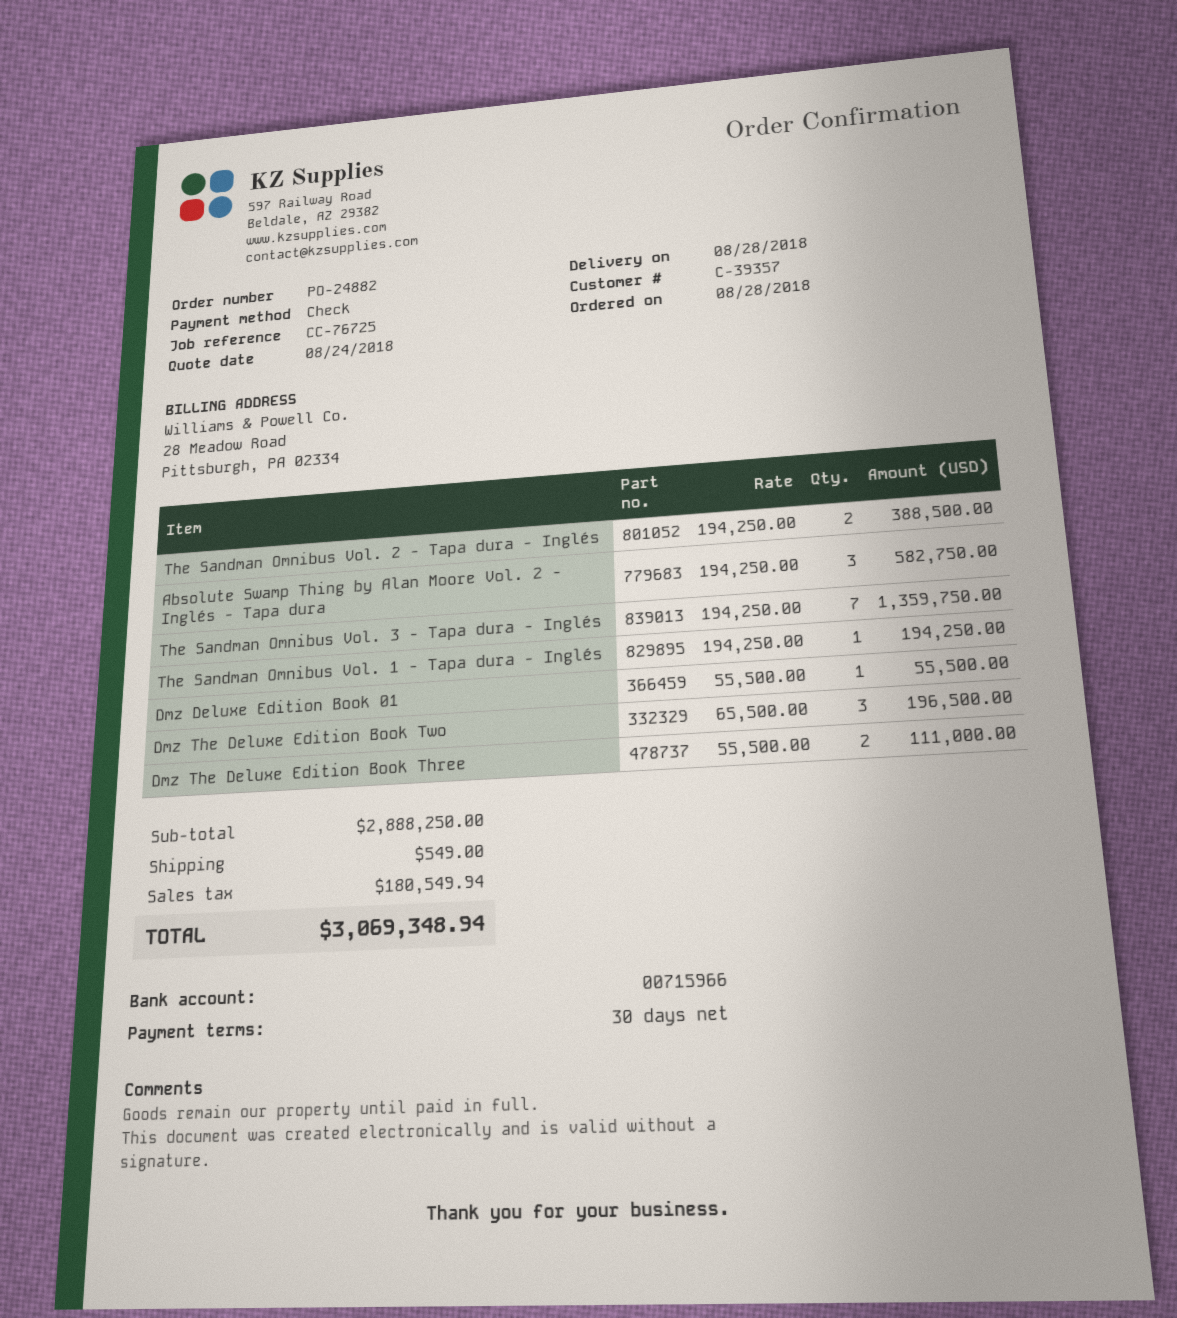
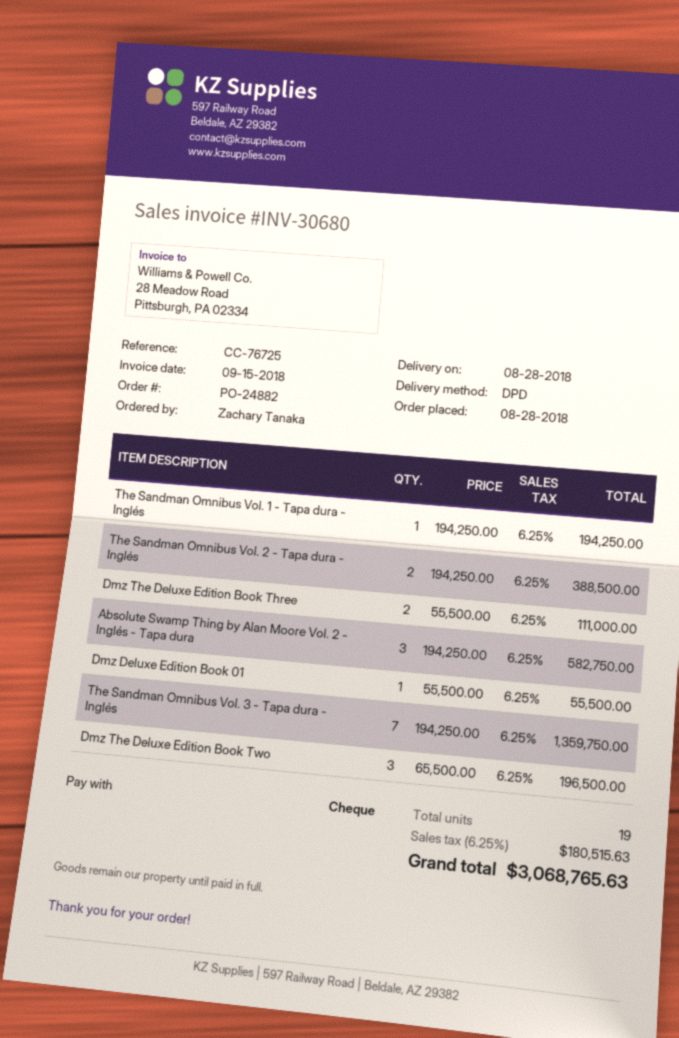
shipping: 549.00 -> none
tax: 180549.94 -> 180515.63
total: 3069348.94 -> 3068765.63

